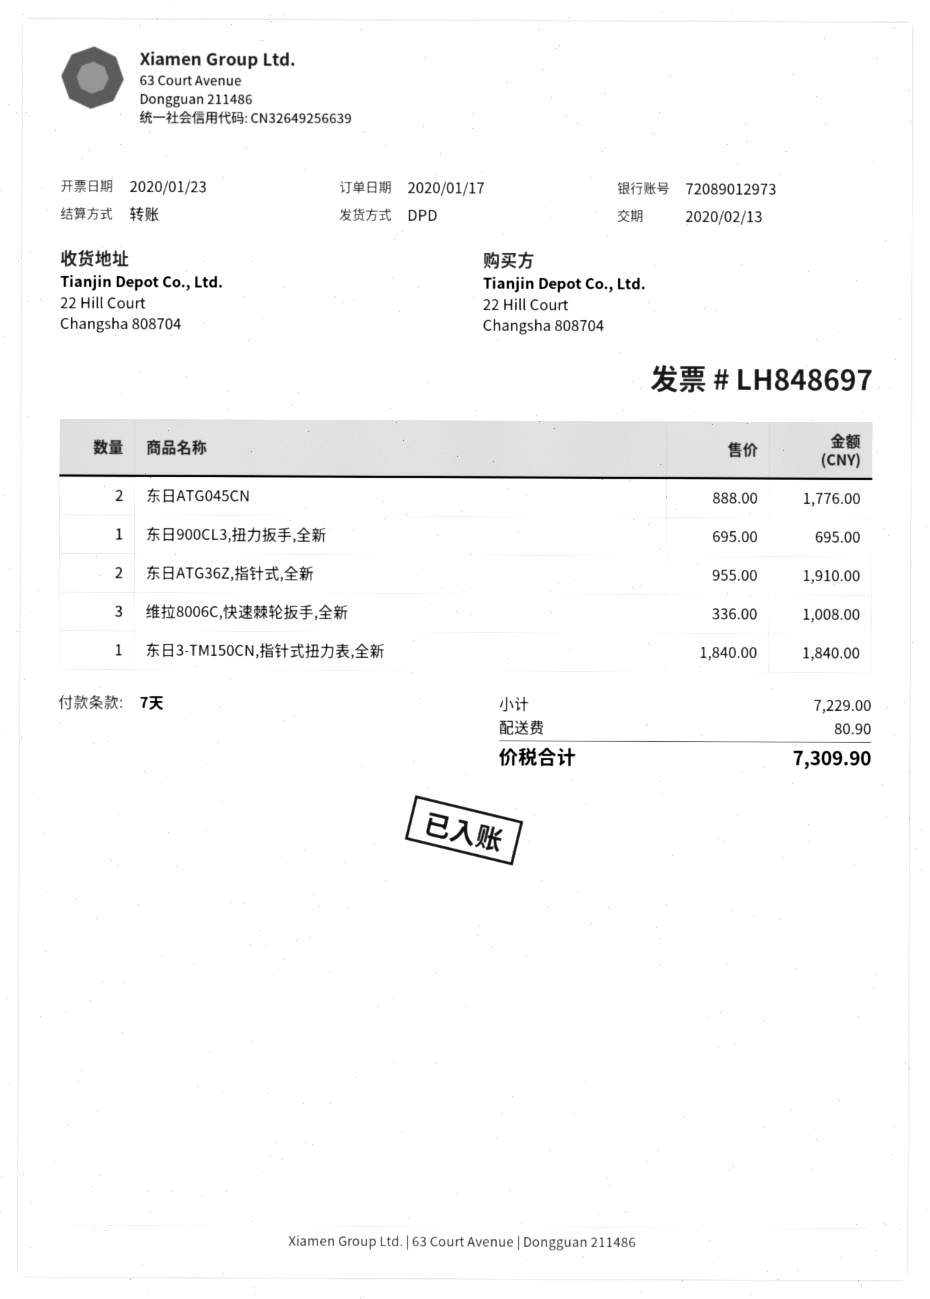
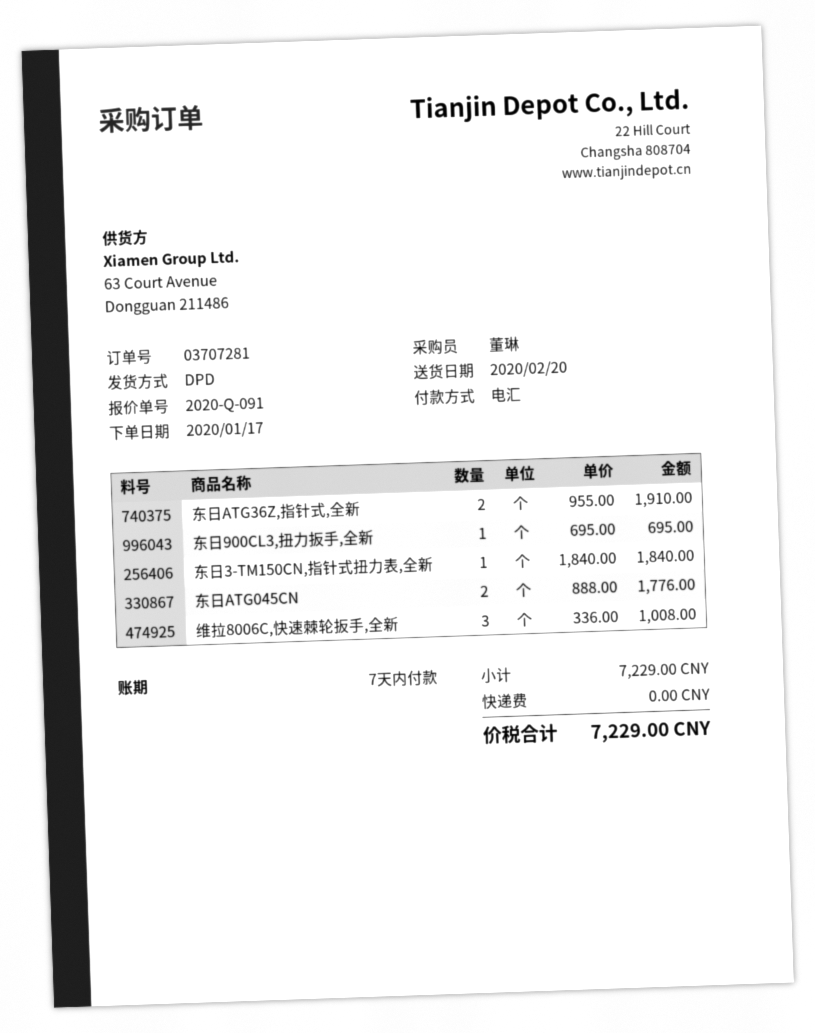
delivery date: 2020-02-13 -> 2020-02-20
shipping: 80.90 -> 0.00
total: 7309.90 -> 7229.00

